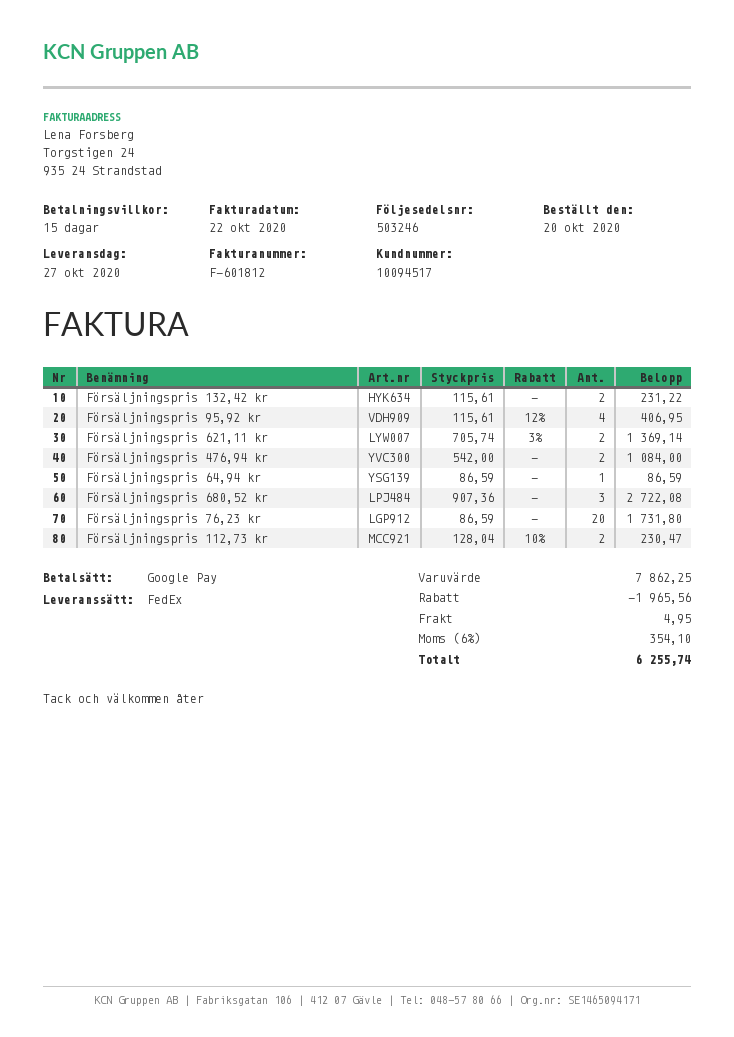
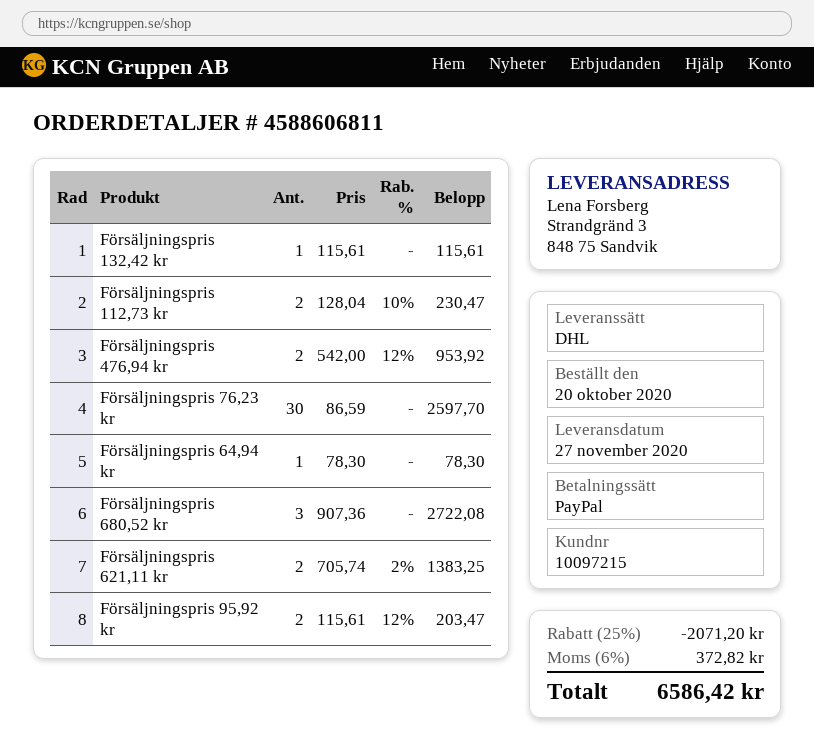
delivery date: 2020-10-27 -> 2020-11-27
customer number: 10094517 -> 10097215
payment method: Google Pay -> PayPal
shipping method: FedEx -> DHL
Försäljningspris 132,42 kr: 2 x 115.61 = 231.22 -> 1 x 115.61 = 115.61
Försäljningspris 95,92 kr: 4 x 115.61 - 12% = 406.95 -> 2 x 115.61 - 12% = 203.47
Försäljningspris 621,11 kr: 2 x 705.74 - 3% = 1369.14 -> 2 x 705.74 - 2% = 1383.25
Försäljningspris 476,94 kr: 2 x 542.00 = 1084.00 -> 2 x 542.00 - 12% = 953.92
Försäljningspris 64,94 kr: 1 x 86.59 = 86.59 -> 1 x 78.30 = 78.30
Försäljningspris 76,23 kr: 20 x 86.59 = 1731.80 -> 30 x 86.59 = 2597.70
discount: 1965.56 -> 2071.20
shipping: 4.95 -> none
tax: 6% = 354.10 -> 6% = 372.82
total: 6255.74 -> 6586.42

